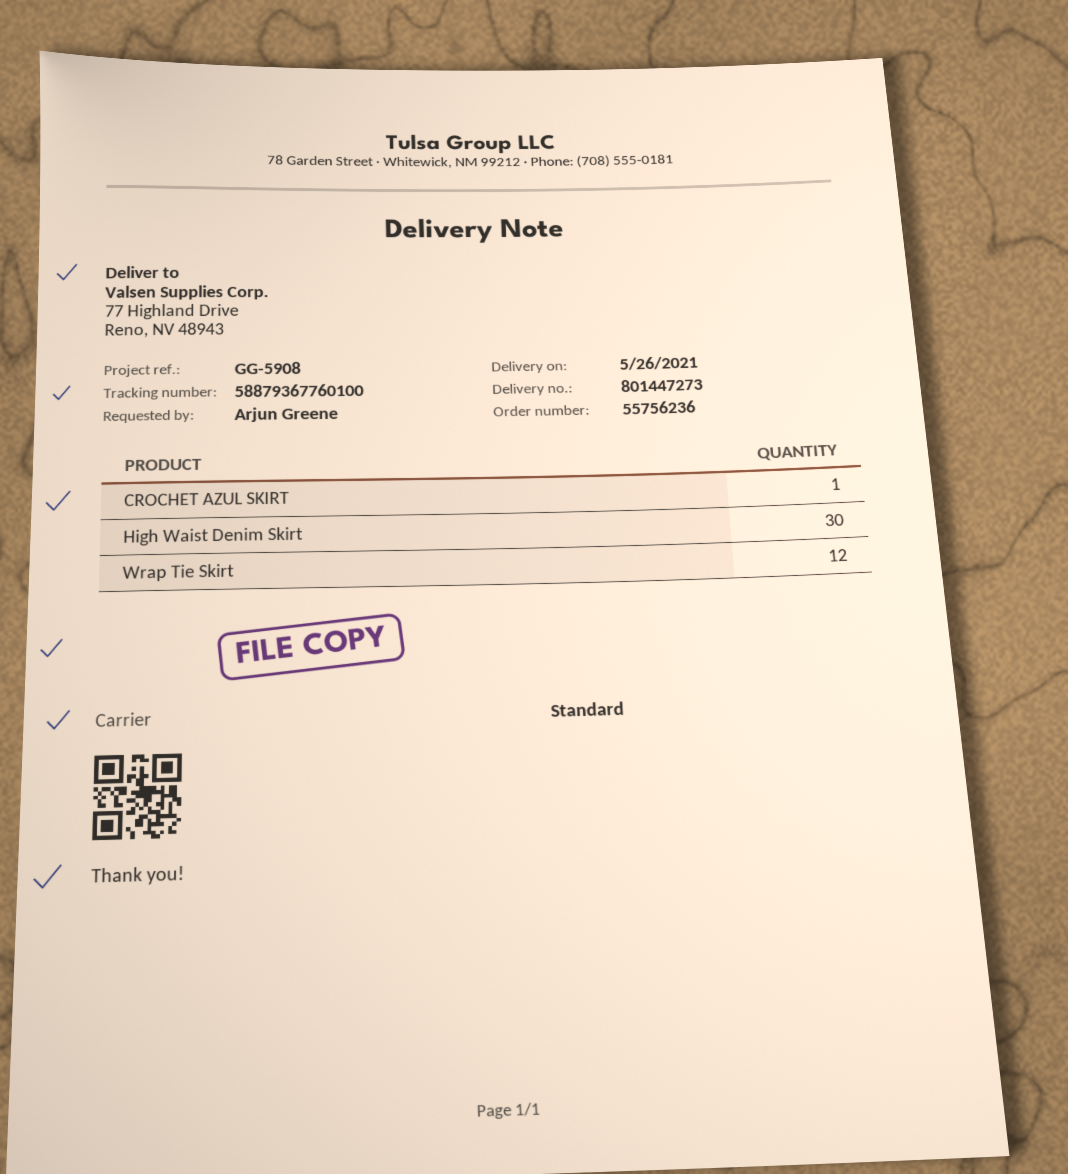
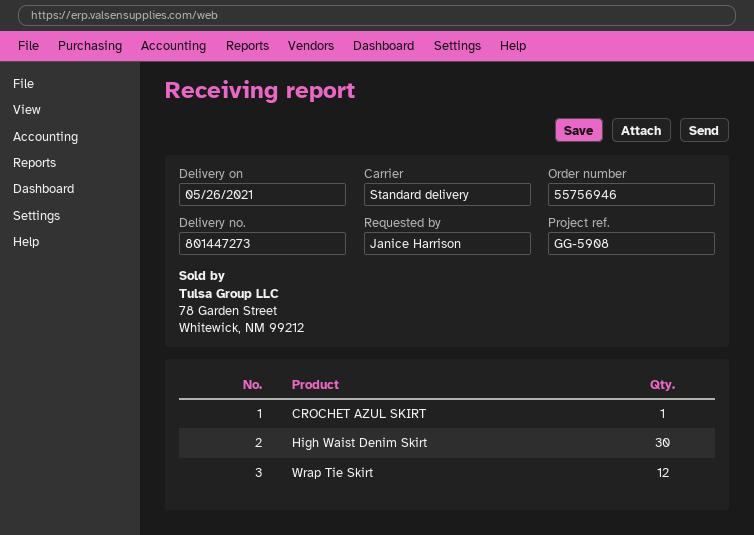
order number: 55756236 -> 55756946
ordered by: Arjun Greene -> Janice Harrison

